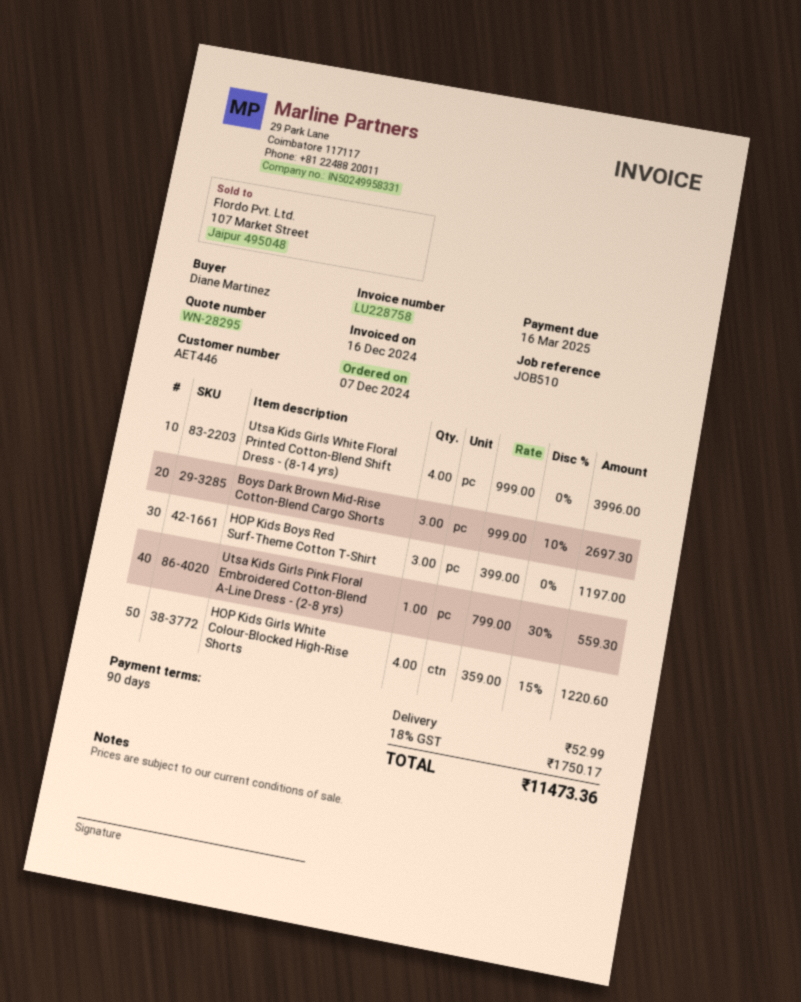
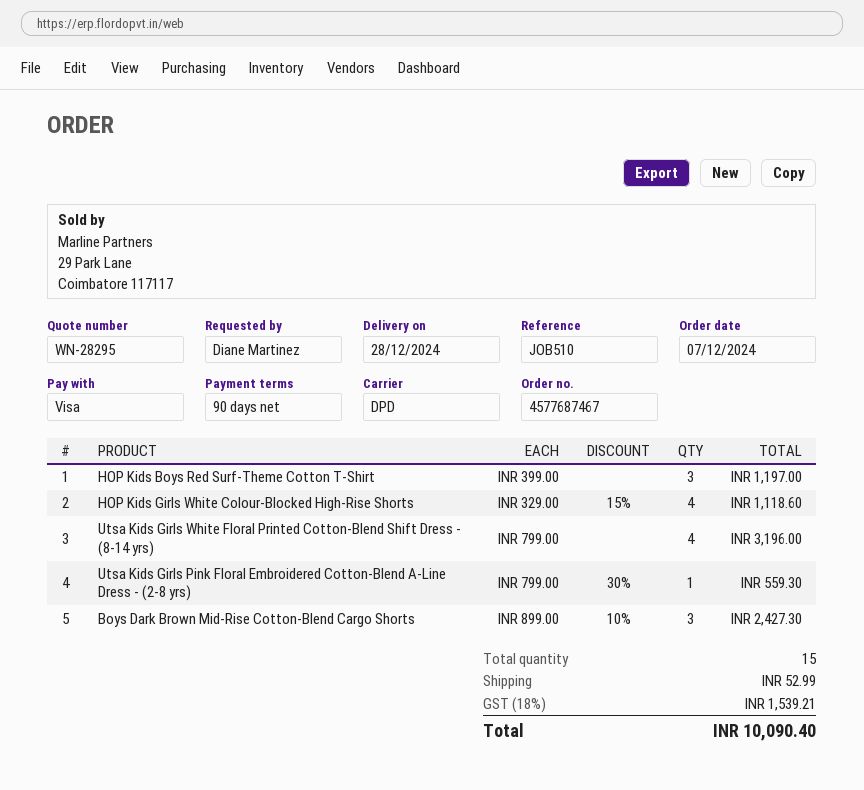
Utsa Kids Girls White Floral Printed Cotton-Blend Shift Dress - (8-14 yrs): 4 x 999.00 = 3996.00 -> 4 x 799.00 = 3196.00
Boys Dark Brown Mid-Rise Cotton-Blend Cargo Shorts: 3 x 999.00 - 10% = 2697.30 -> 3 x 899.00 - 10% = 2427.30
HOP Kids Girls White Colour-Blocked High-Rise Shorts: 4 x 359.00 - 15% = 1220.60 -> 4 x 329.00 - 15% = 1118.60
tax: 18% = 1750.17 -> 18% = 1539.21
total: 11473.36 -> 10090.40

